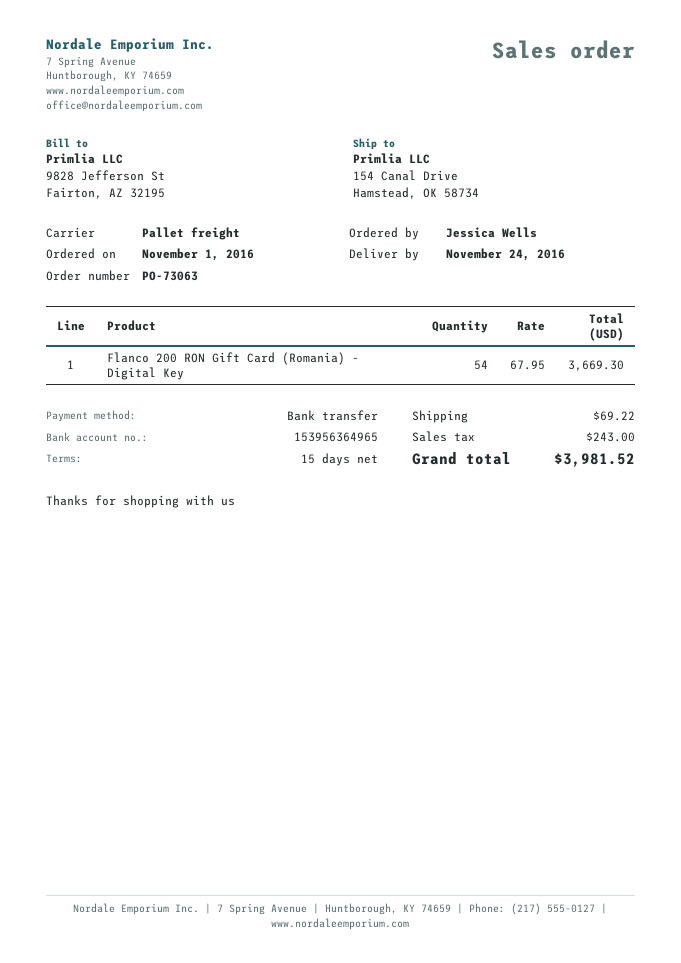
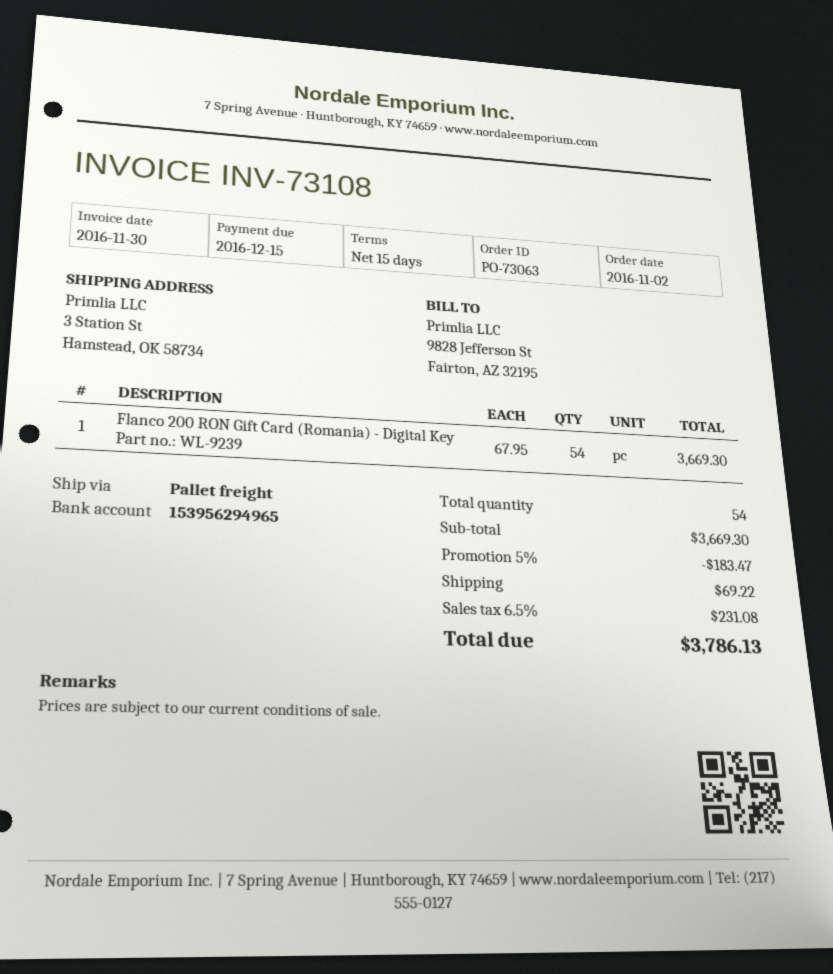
order date: 2016-11-01 -> 2016-11-02
bank account: 153956364965 -> 153956294965
ship to: 154 Canal Drive, Hamstead, OK 58734 -> 3 Station St, Hamstead, OK 58734
discount: none -> 5% = 183.47
tax: 243.00 -> 231.08
total: 3981.52 -> 3786.13

